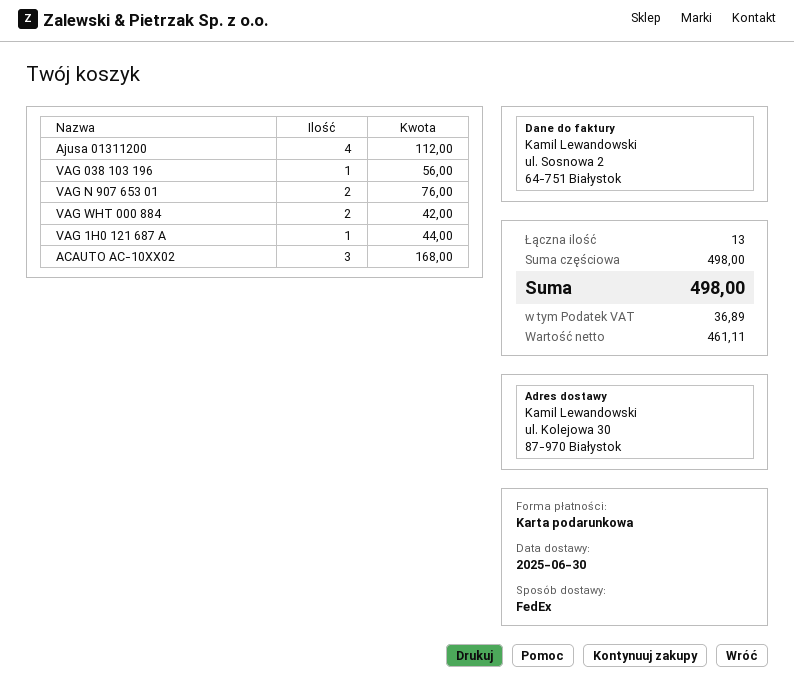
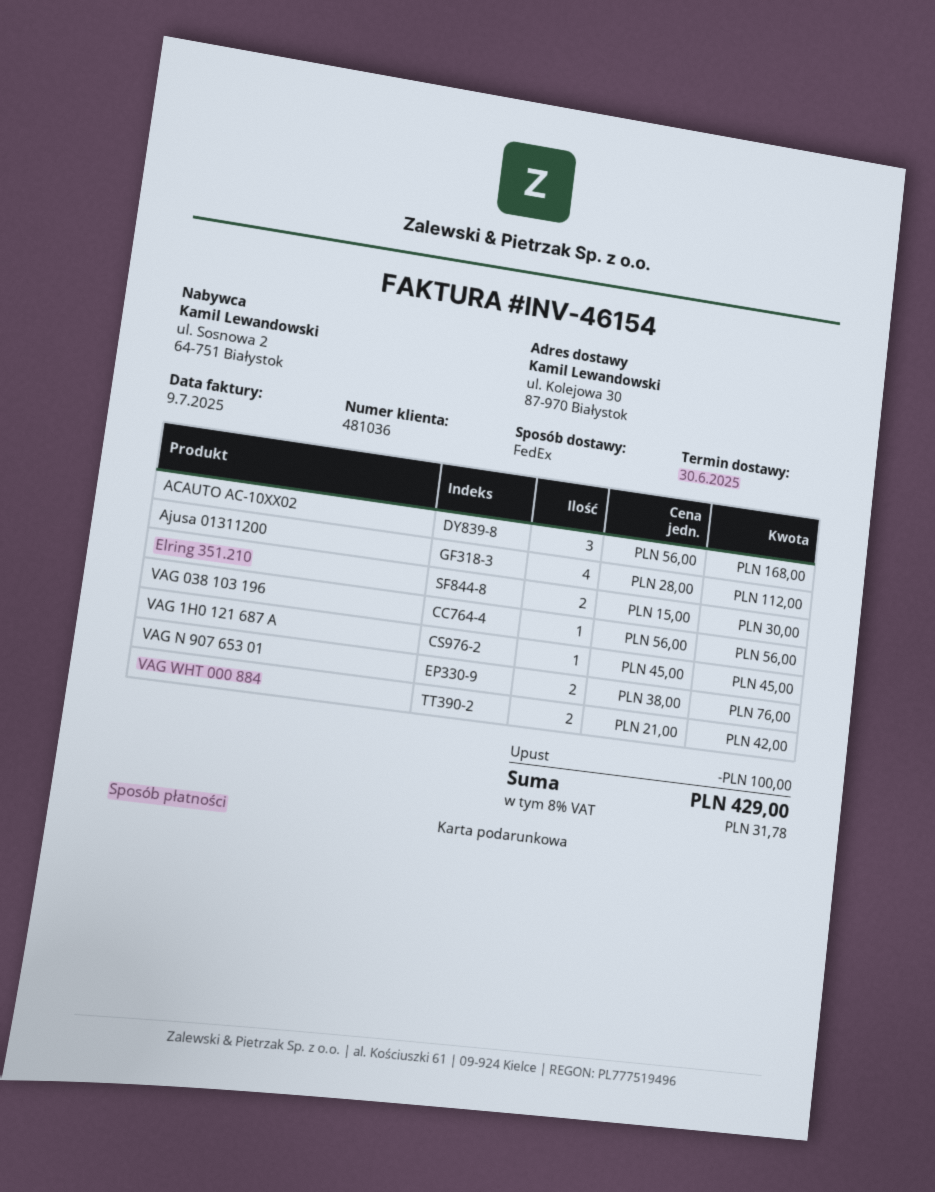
VAG 1H0 121 687 A: 1 for 44.00 -> 1 for 45.00
Elring 351.210: none -> 2 for 30.00
discount: none -> 100.00
tax: 36.89 -> 31.78
total: 498.00 -> 429.00

